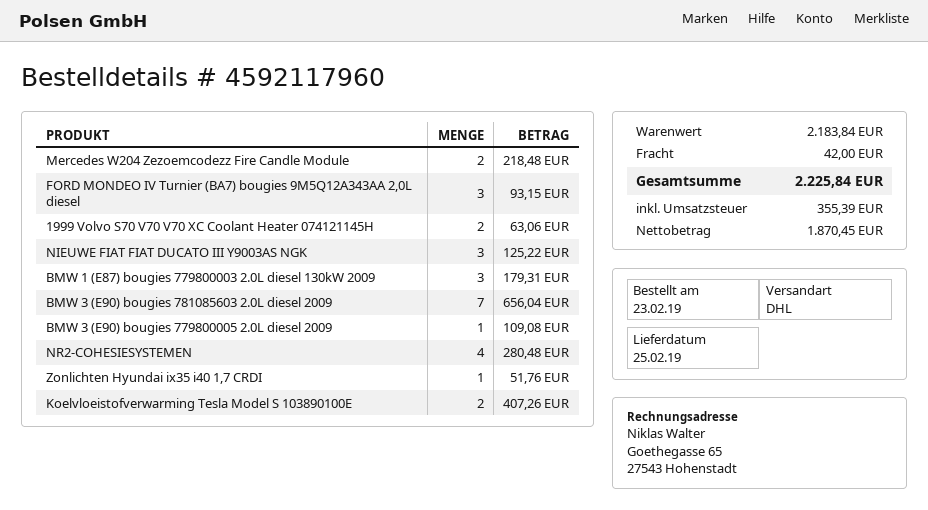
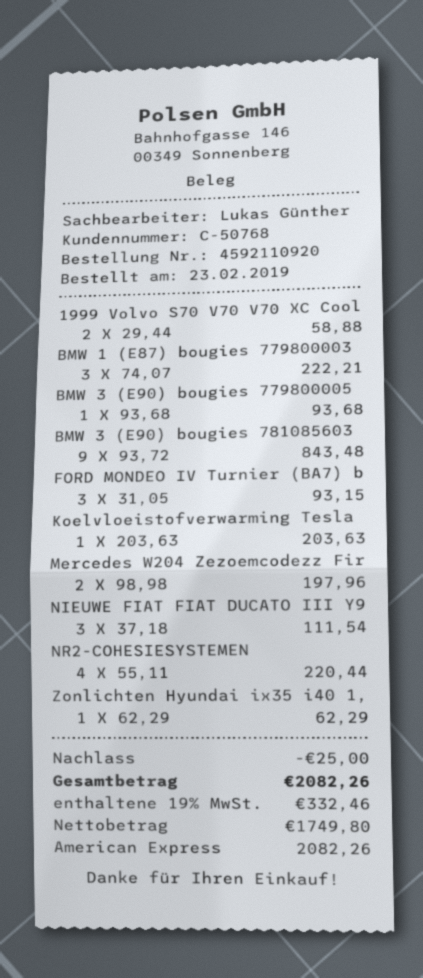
order number: 4592117960 -> 4592110920
Mercedes W204 Zezoemcodezz Fire Candle Module: 2 for 218.48 -> 2 for 197.96
1999 Volvo S70 V70 V70 XC Coolant Heater 074121145H: 2 for 63.06 -> 2 for 58.88
NIEUWE FIAT FIAT DUCATO III Y9003AS NGK: 3 for 125.22 -> 3 for 111.54
BMW 1 (E87) bougies 779800003 2.0L diesel 130kW 2009: 3 for 179.31 -> 3 for 222.21
BMW 3 (E90) bougies 781085603 2.0L diesel 2009: 7 for 656.04 -> 9 for 843.48
BMW 3 (E90) bougies 779800005 2.0L diesel 2009: 1 for 109.08 -> 1 for 93.68
NR2-COHESIESYSTEMEN: 4 for 280.48 -> 4 for 220.44
Zonlichten Hyundai ix35 i40 1,7 CRDI: 1 for 51.76 -> 1 for 62.29
Koelvloeistofverwarming Tesla Model S 103890100E: 2 for 407.26 -> 1 for 203.63
discount: none -> 25.00
shipping: 42.00 -> none
net: 1870.45 -> 1749.80
tax: 355.39 -> 332.46
total: 2225.84 -> 2082.26

